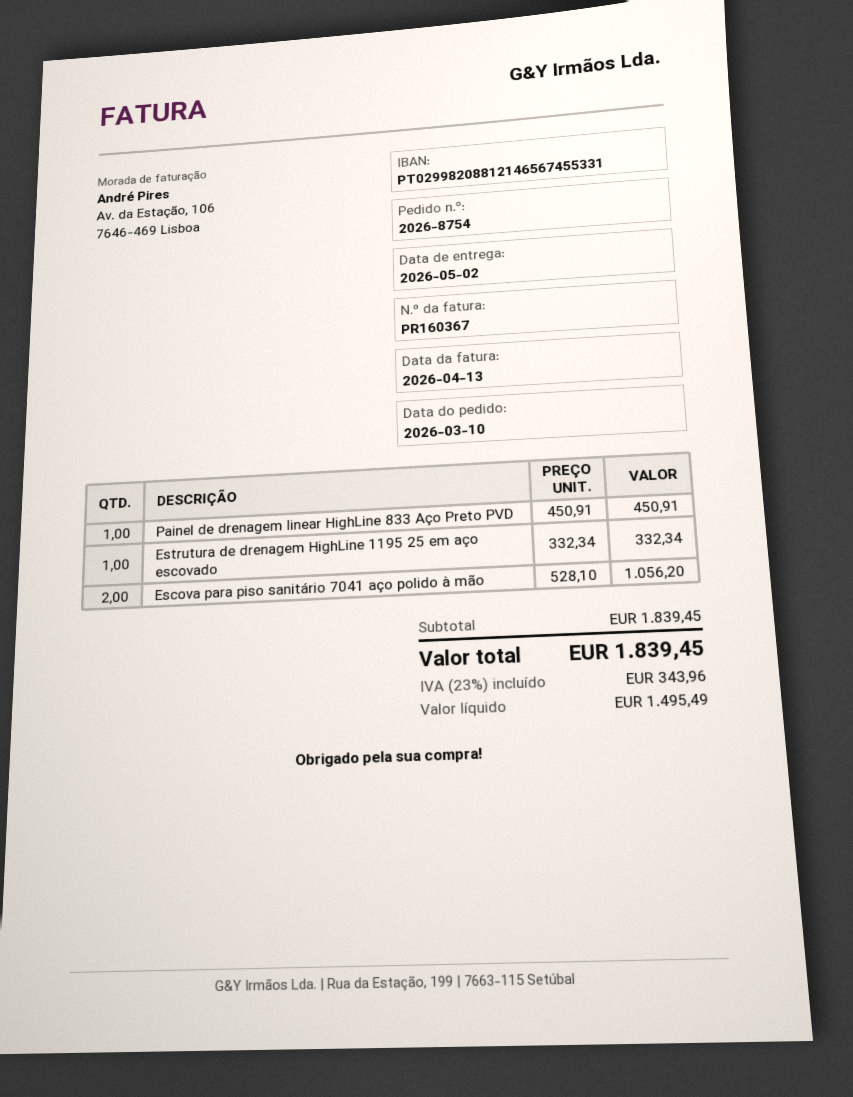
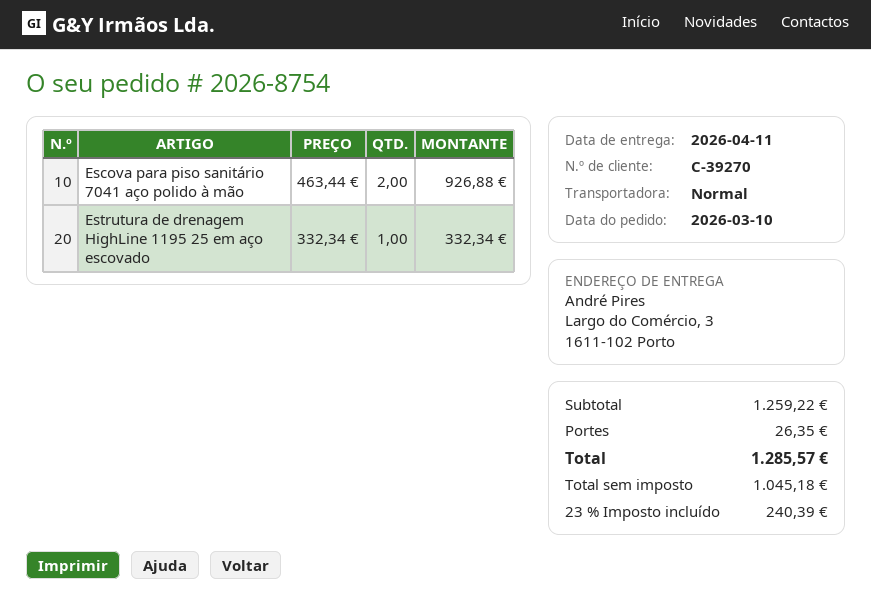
delivery date: 2026-05-02 -> 2026-04-11
Painel de drenagem linear HighLine 833 Aço Preto PVD: 1 x 450.91 = 450.91 -> none
Escova para piso sanitário 7041 aço polido à mão: 2 x 528.10 = 1056.20 -> 2 x 463.44 = 926.88
subtotal: 1839.45 -> 1259.22
shipping: none -> 26.35
net: 1495.49 -> 1045.18
tax: 23% = 343.96 -> 23% = 240.39
total: 1839.45 -> 1285.57

